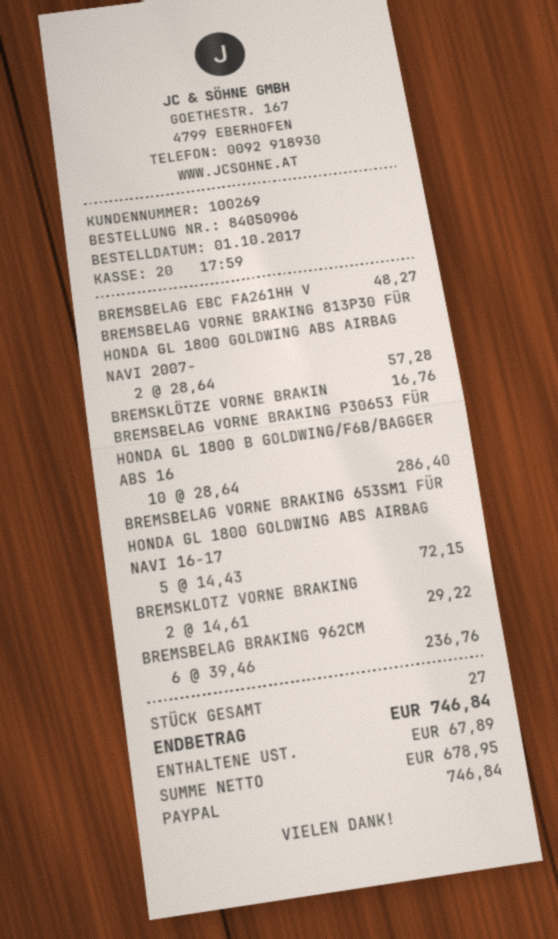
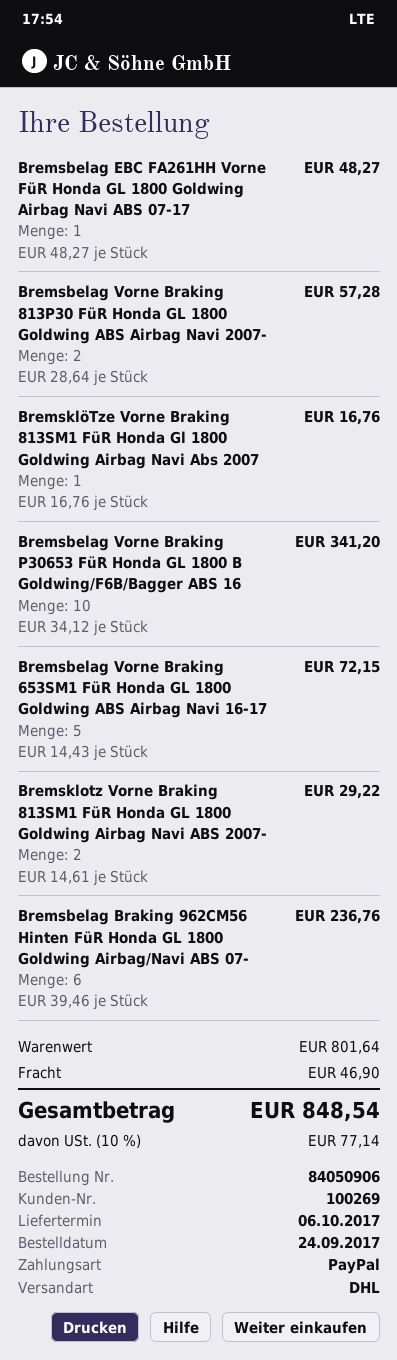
order date: 2017-10-01 -> 2017-09-24
BREMSBELAG VORNE BRAKING P30653 FÜR HONDA GL 1800 B GOLDWING/F6B/BAGGER ABS 16: 10 x 28.64 = 286.40 -> 10 x 34.12 = 341.20
shipping: none -> 46.90
tax: 67.89 -> 77.14
total: 746.84 -> 848.54

